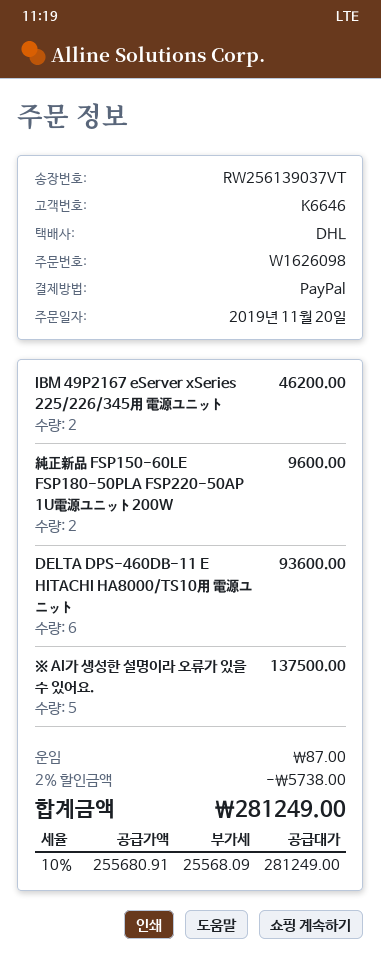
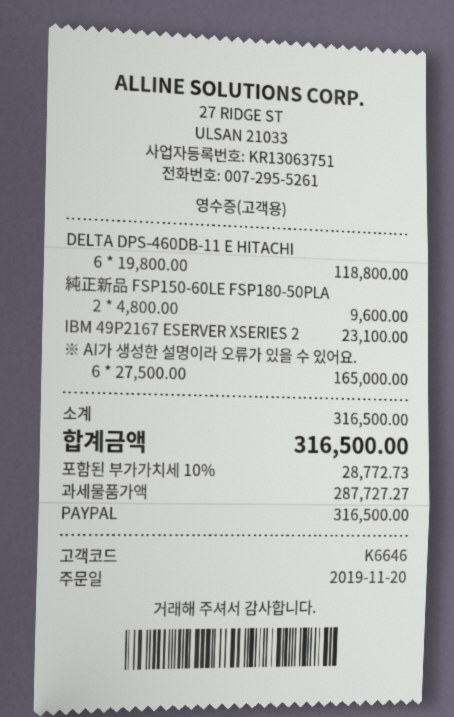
IBM 49P2167 eServer xSeries 225/226/345用 電源ユニット: 2 for 46200.00 -> 1 for 23100.00
DELTA DPS-460DB-11 E HITACHI HA8000/TS10用 電源ユニット: 6 for 93600.00 -> 6 for 118800.00
※ AI가 생성한 설명이라 오류가 있을 수 있어요.: 5 for 137500.00 -> 6 for 165000.00
discount: 2% = 5738.00 -> none
shipping: 87.00 -> none
net: 255680.91 -> 287727.27
tax: 10% = 25568.09 -> 10% = 28772.73
total: 281249.00 -> 316500.00

